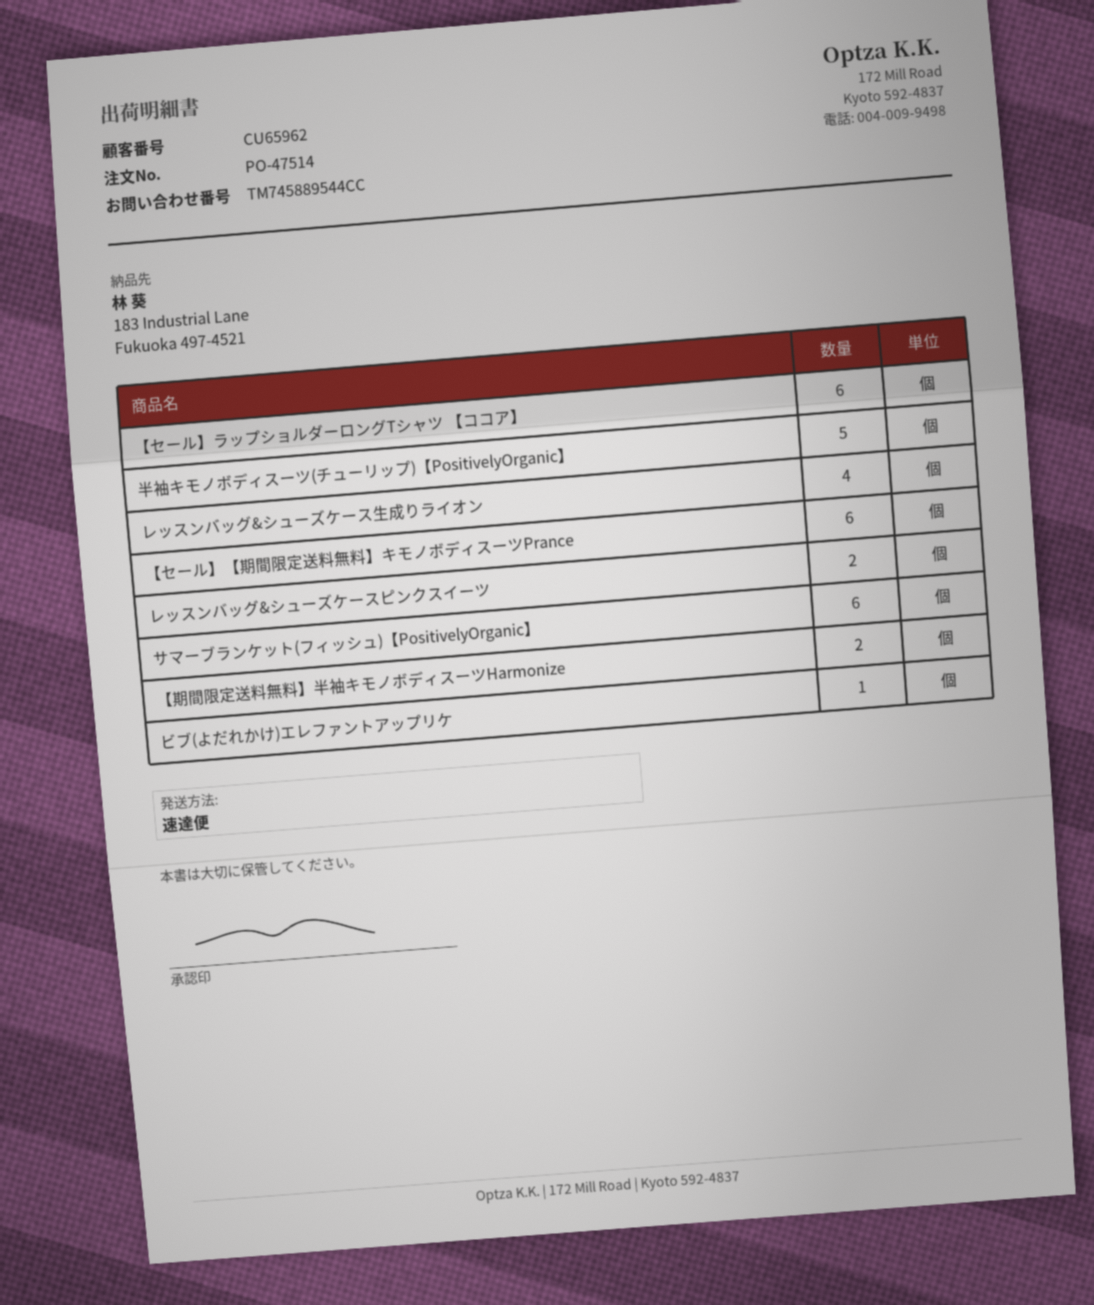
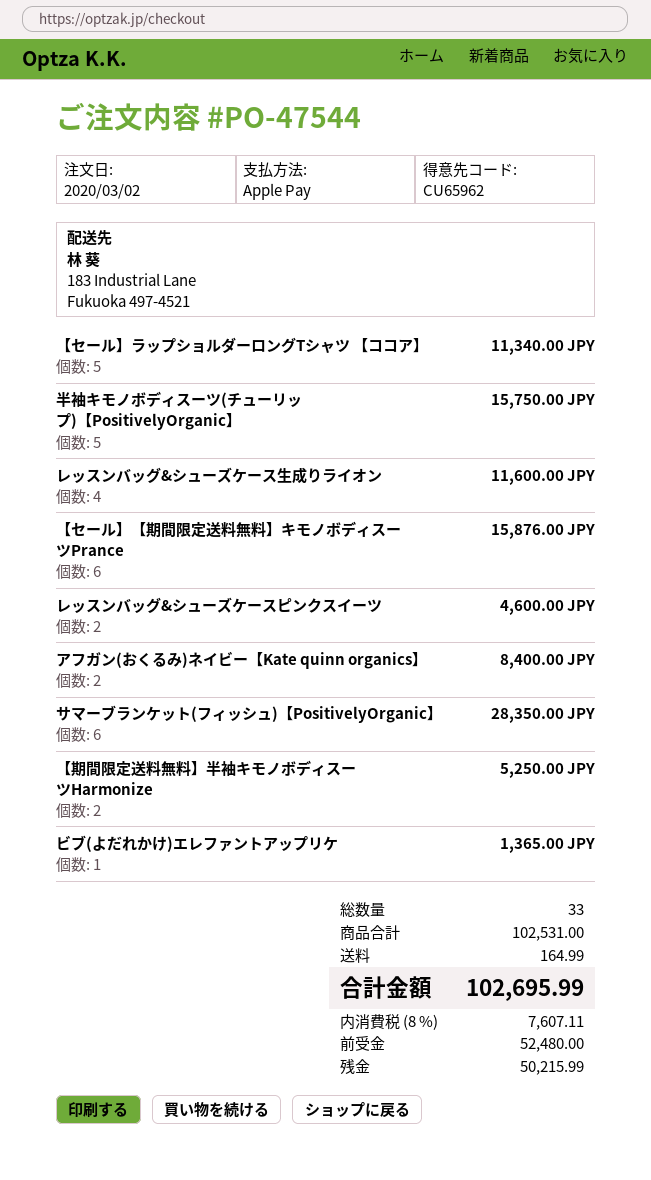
order number: PO-47514 -> PO-47544
【セール】ラップショルダーロングTシャツ 【ココア】: 6 -> 5
アフガン(おくるみ)ネイビー【Kate quinn organics】: none -> 2

